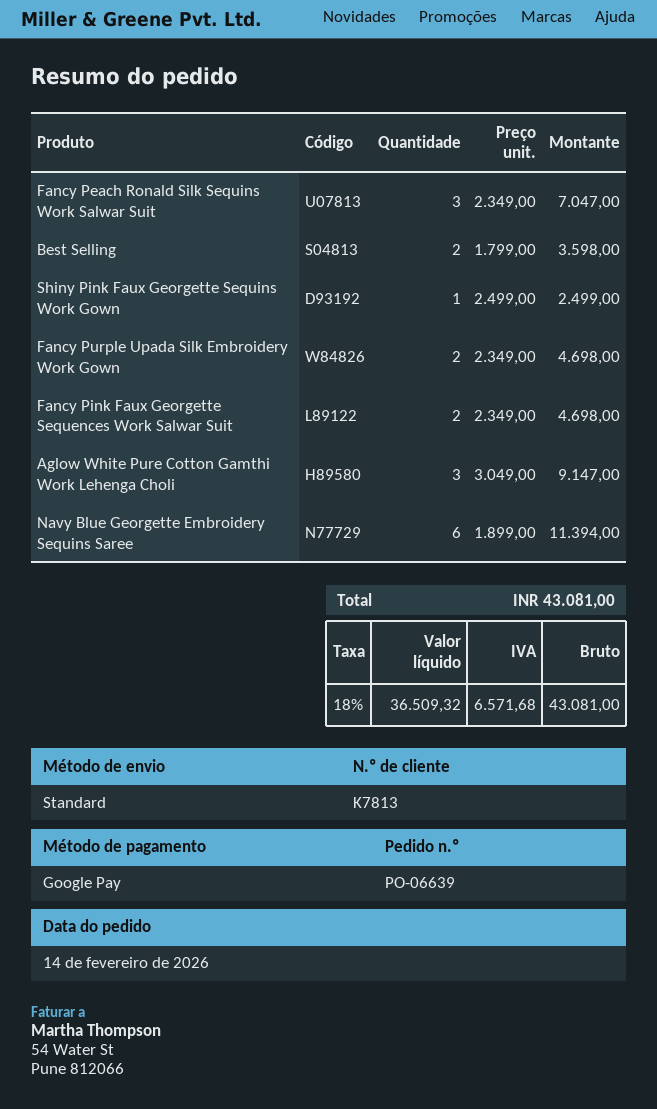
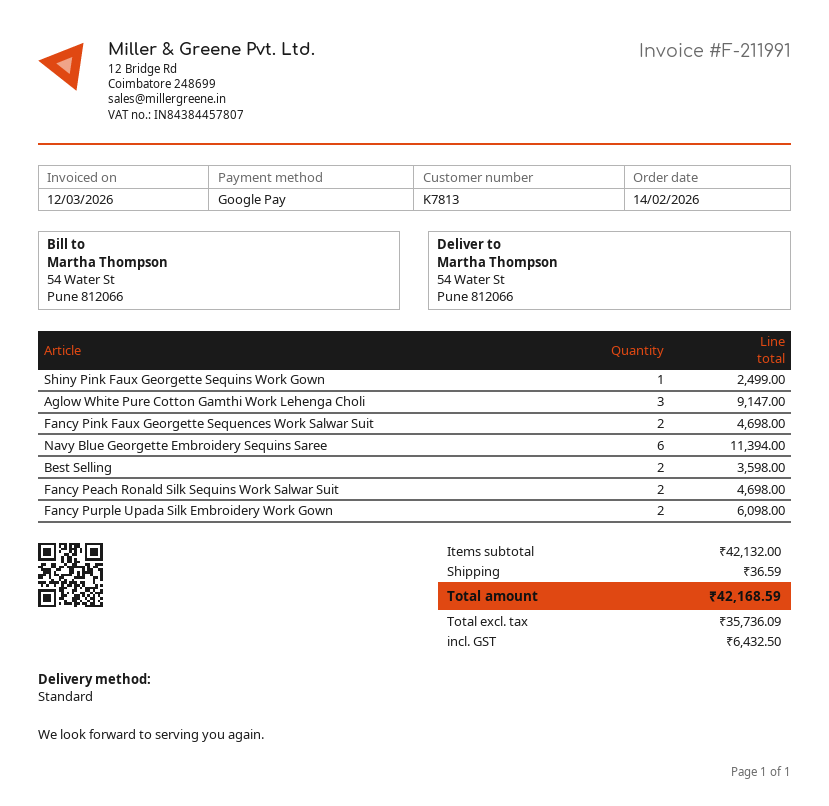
Fancy Peach Ronald Silk Sequins Work Salwar Suit: 3 for 7047.00 -> 2 for 4698.00
Fancy Purple Upada Silk Embroidery Work Gown: 2 for 4698.00 -> 2 for 6098.00
shipping: none -> 36.59
net: 36509.32 -> 35736.09
tax: 6571.68 -> 6432.50
total: 43081.00 -> 42168.59

